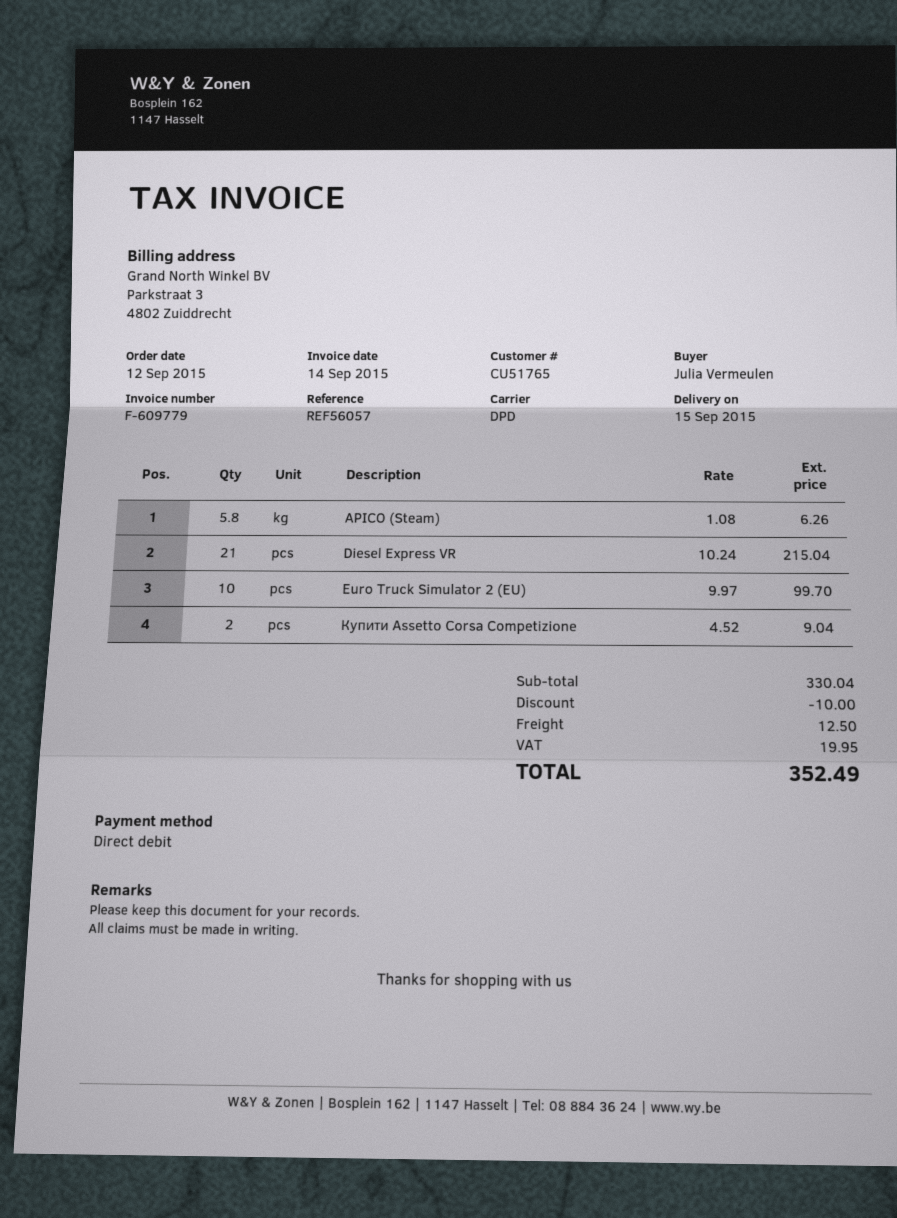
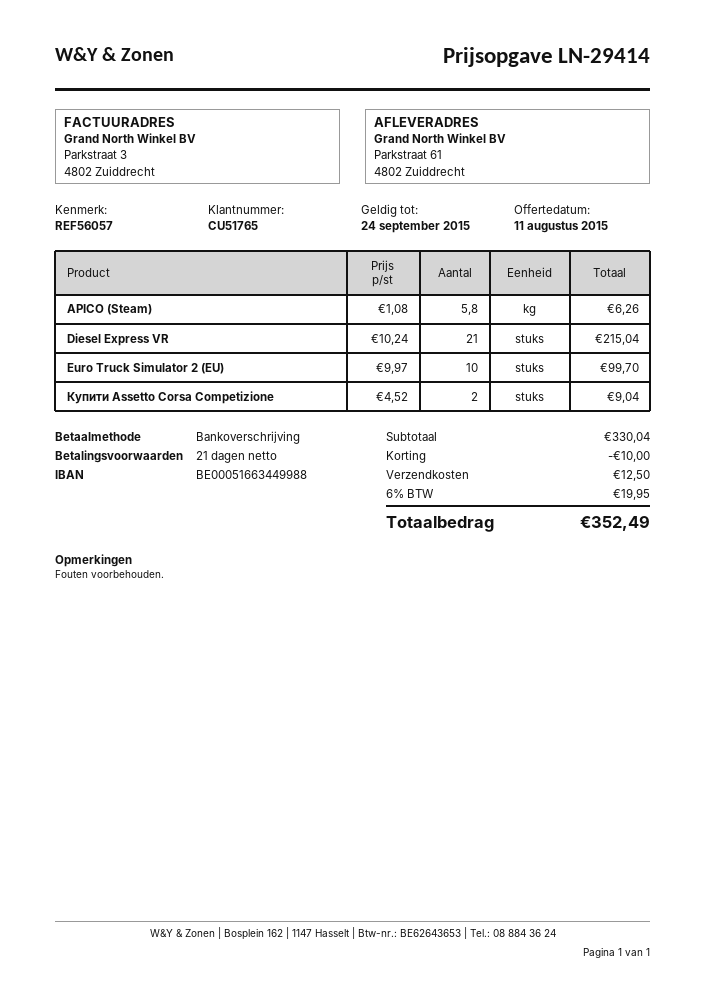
payment method: direct debit -> bank transfer

